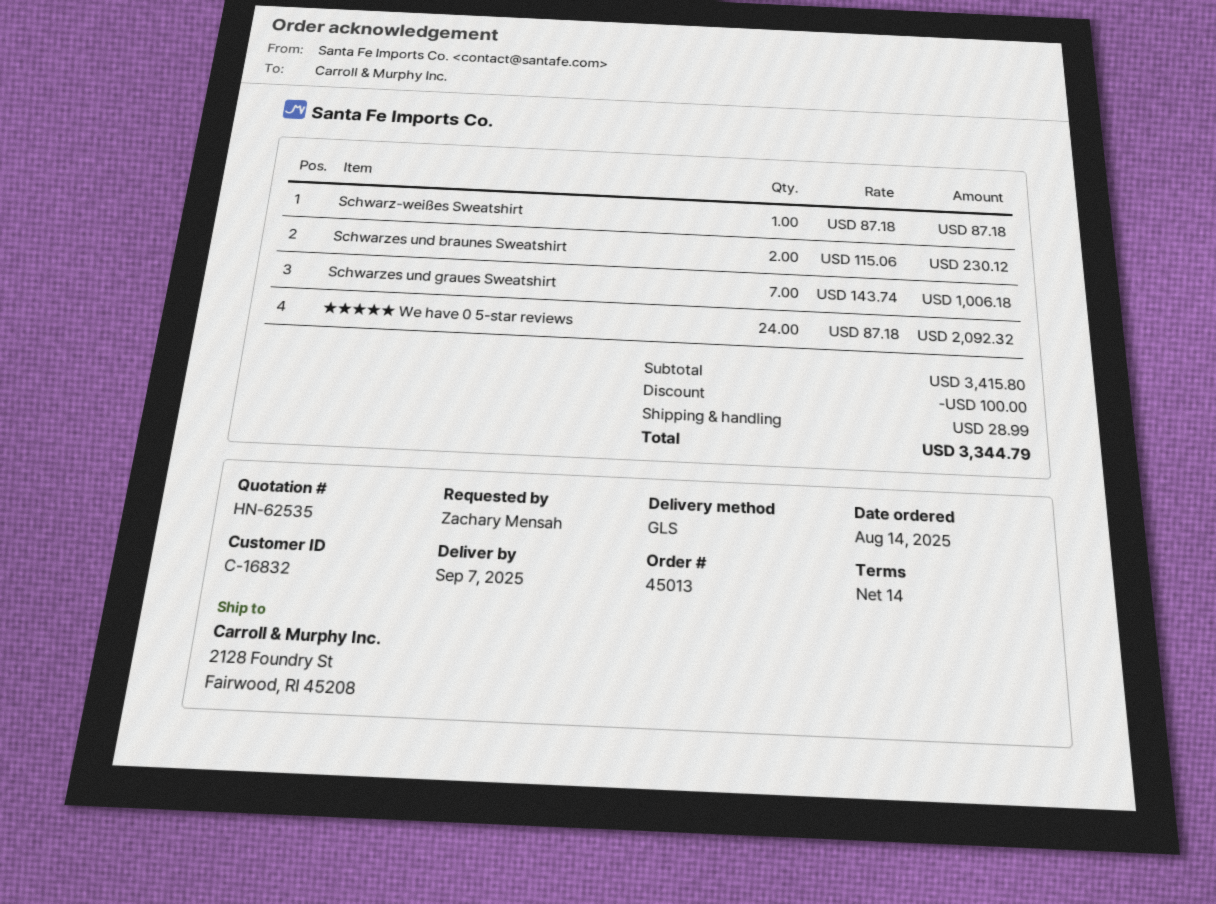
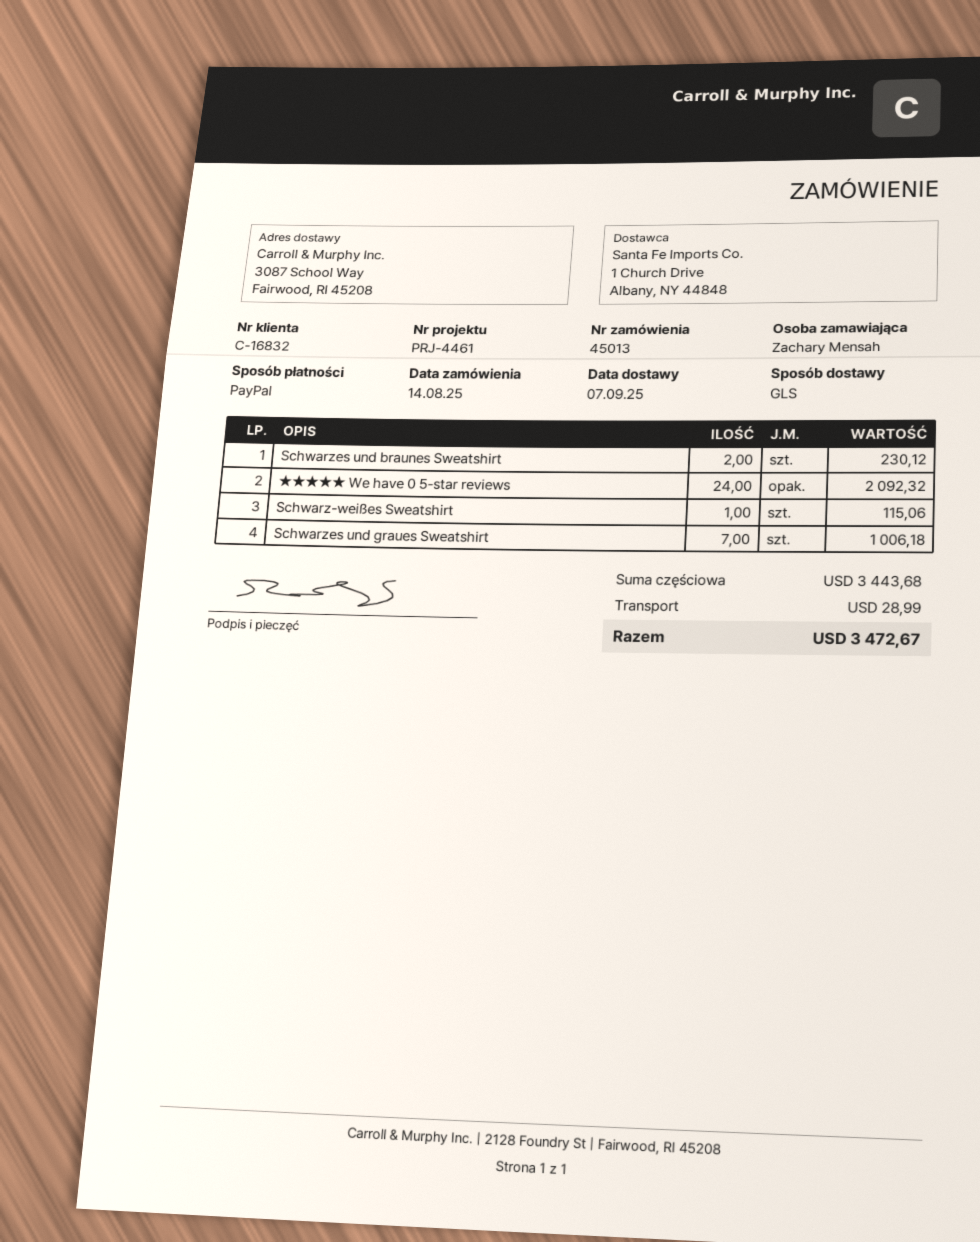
ship to: 2128 Foundry St, Fairwood, RI 45208 -> 3087 School Way, Fairwood, RI 45208
Schwarz-weißes Sweatshirt: 1 for 87.18 -> 1 for 115.06
subtotal: 3415.80 -> 3443.68
discount: 100.00 -> none
total: 3344.79 -> 3472.67

